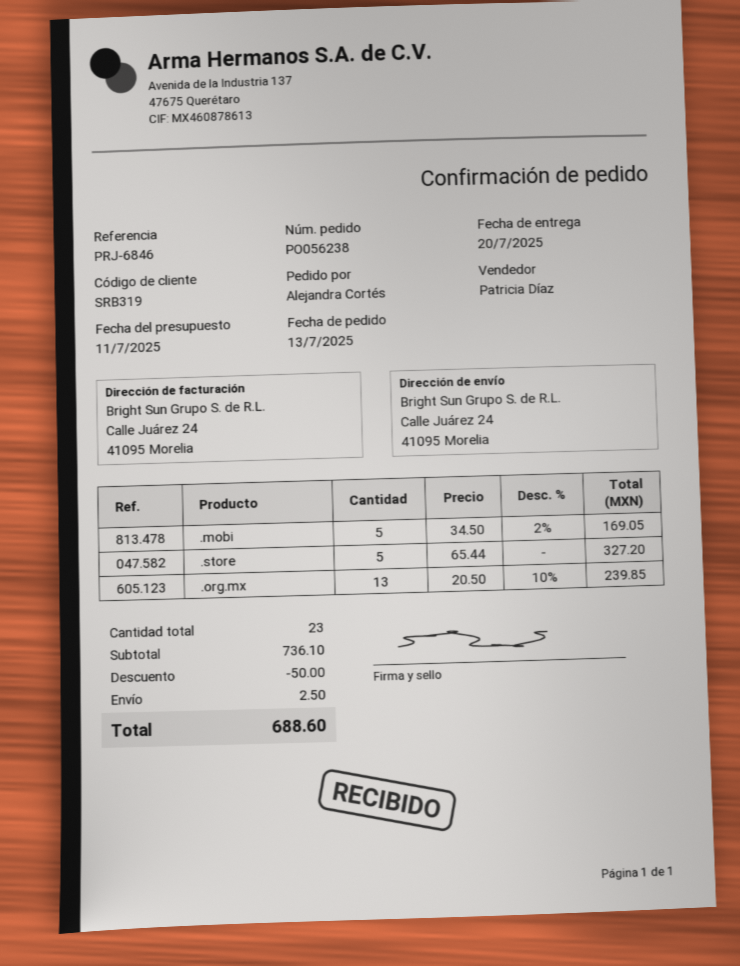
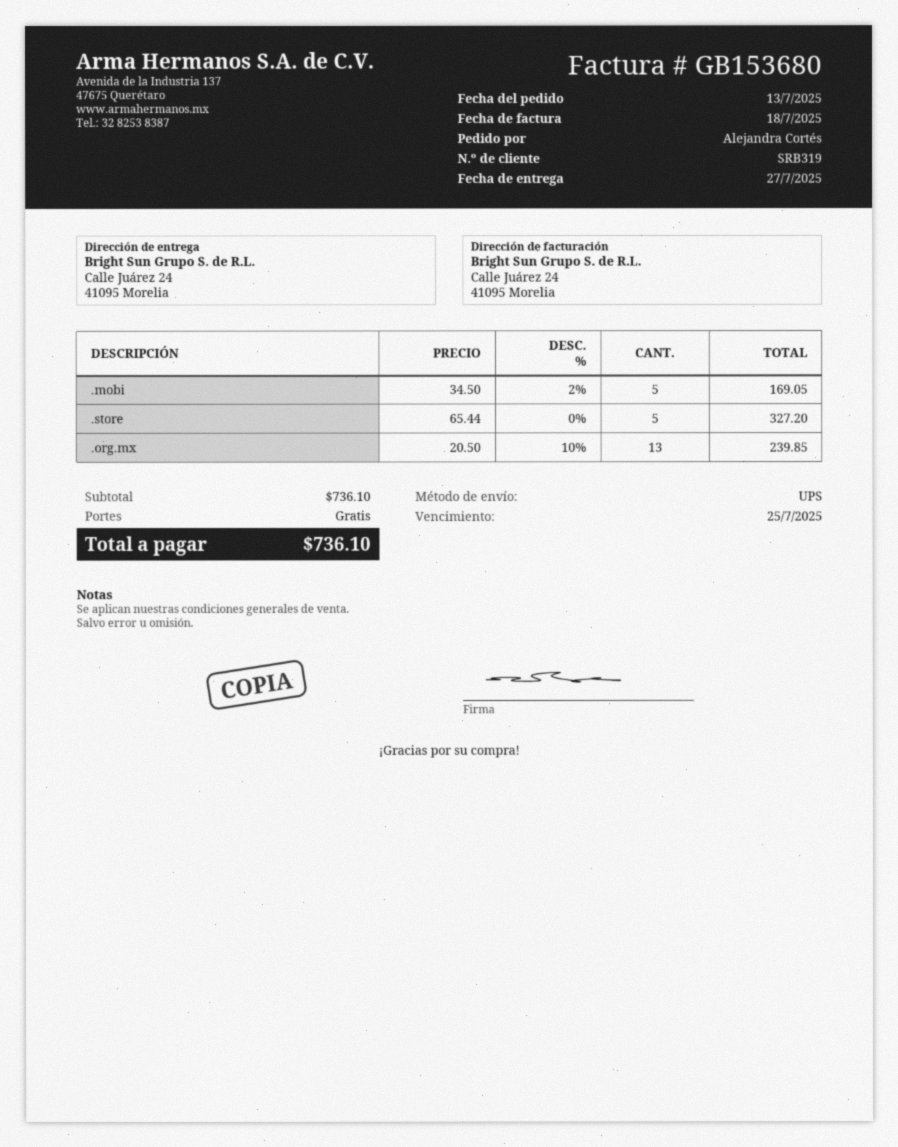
delivery date: 2025-07-20 -> 2025-07-27
discount: 50.00 -> none
shipping: 2.50 -> 0.00
total: 688.60 -> 736.10

